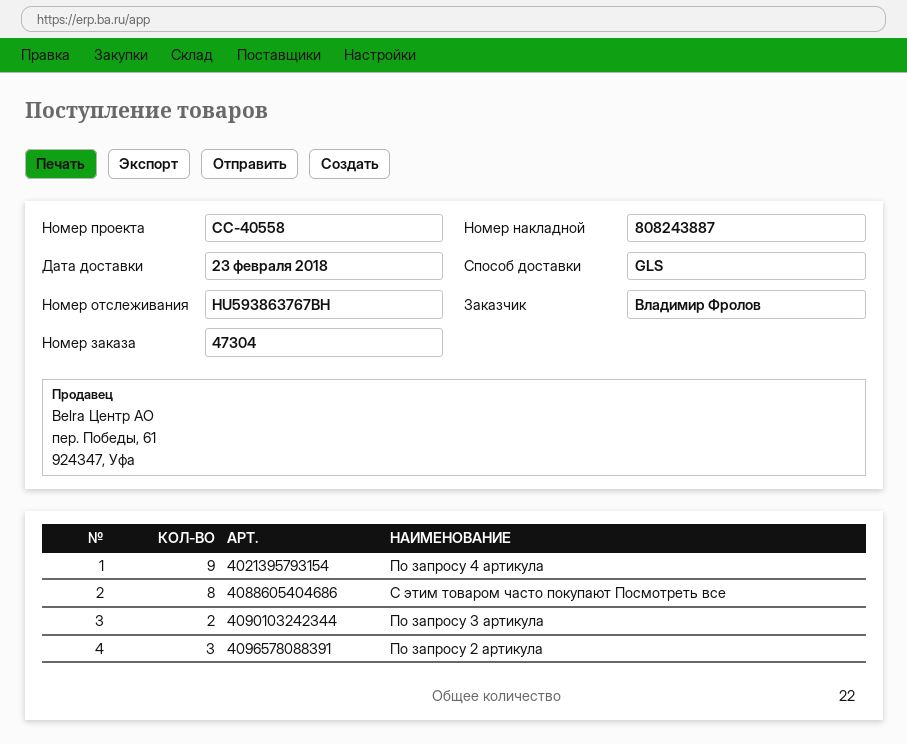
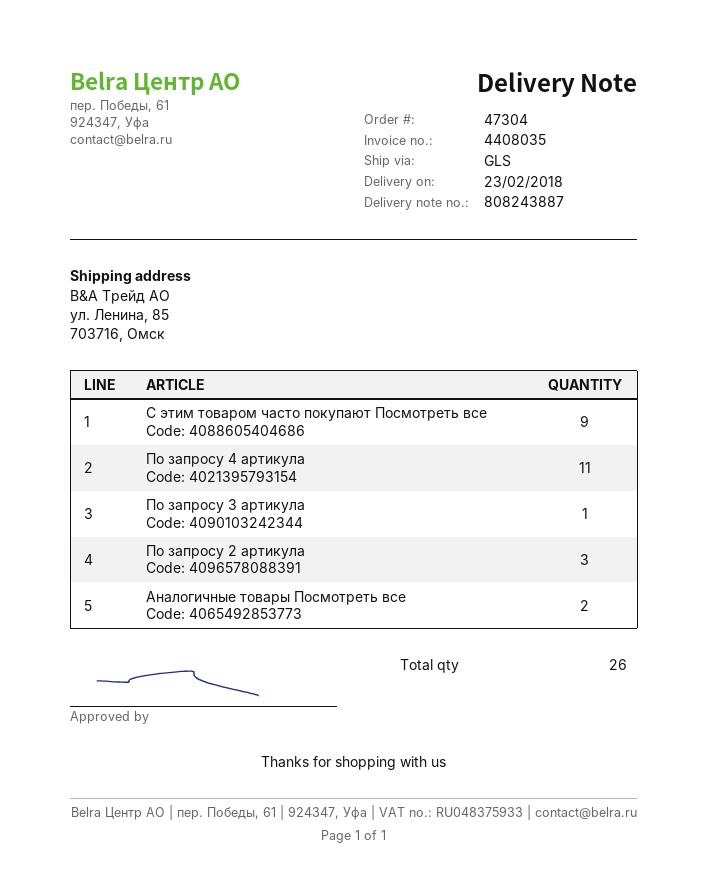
По запросу 4 артикула: 9 -> 11
С этим товаром часто покупают Посмотреть все: 8 -> 9
По запросу 3 артикула: 2 -> 1
Аналогичные товары Посмотреть все: none -> 2
total quantity: 22 -> 26

